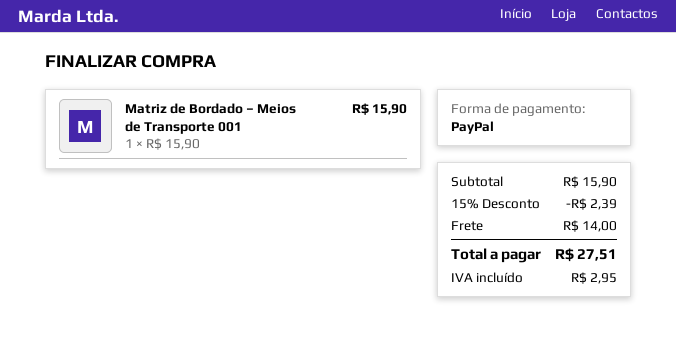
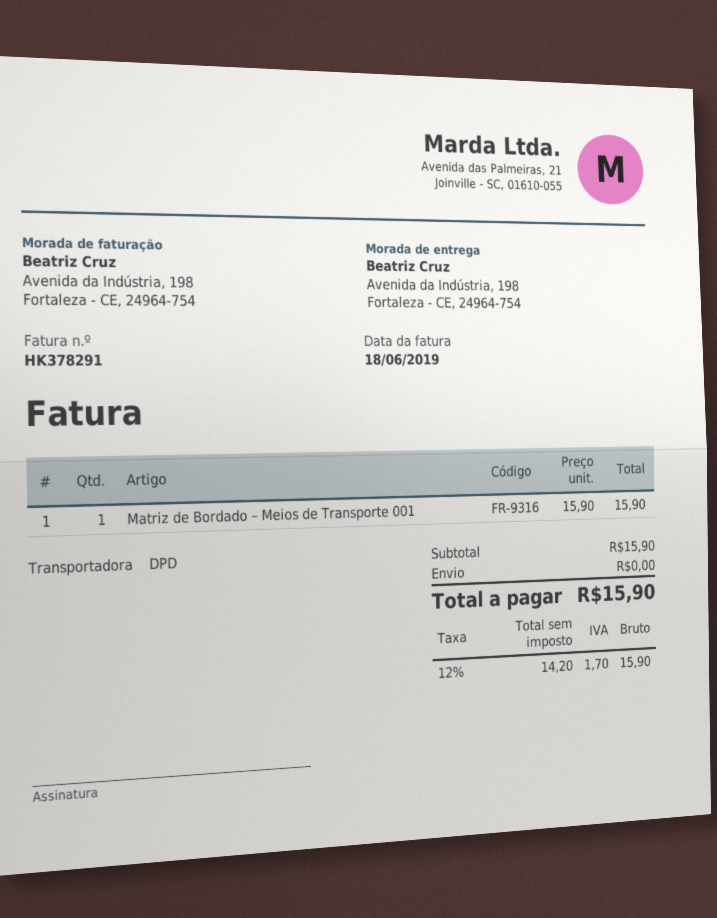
discount: 15% = 2.39 -> none
shipping: 14.00 -> 0.00
tax: 2.95 -> 1.70
total: 27.51 -> 15.90

